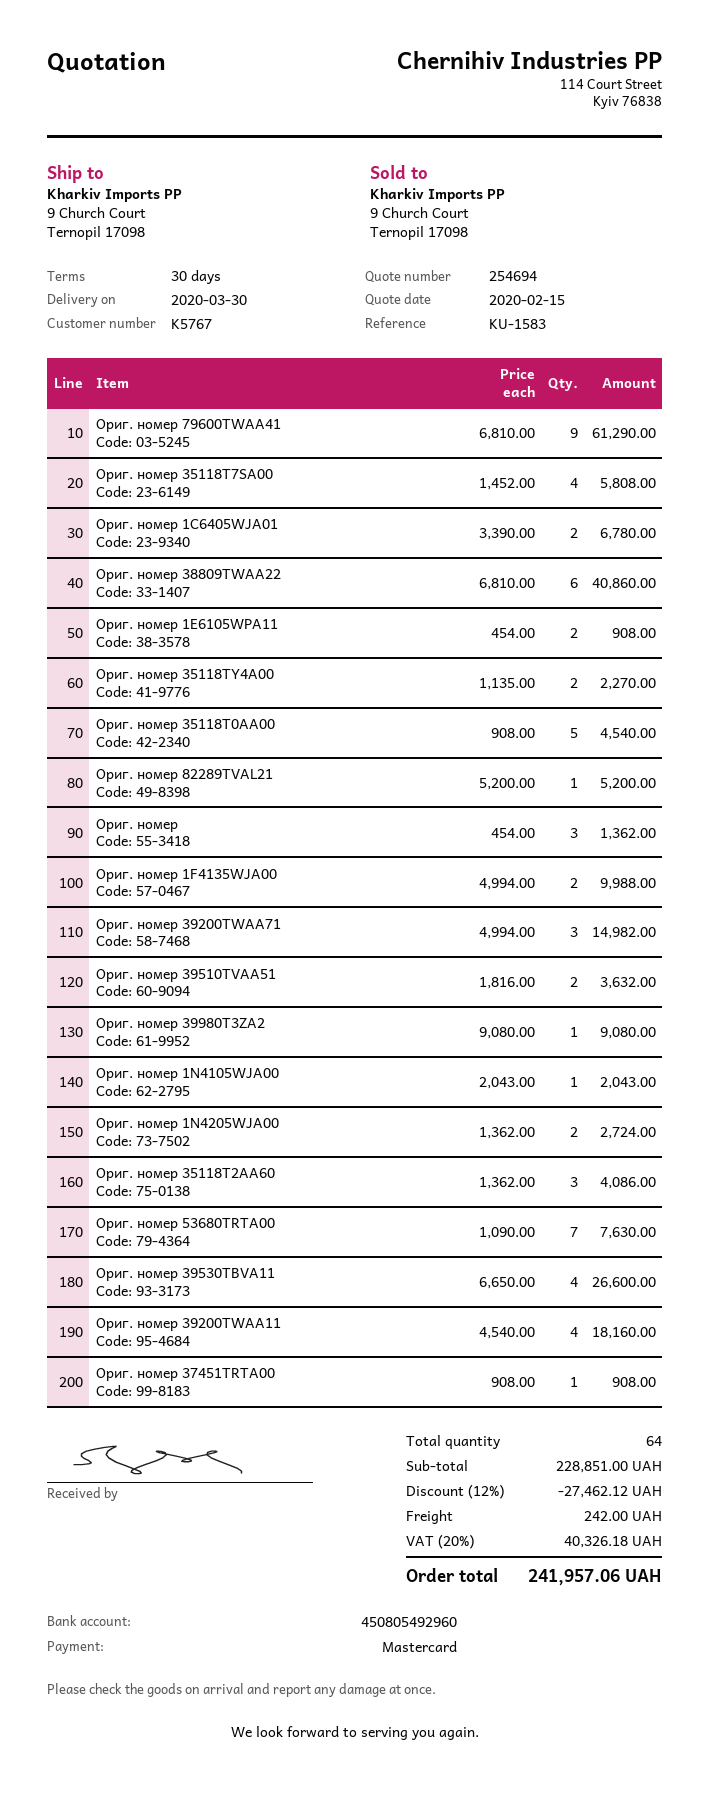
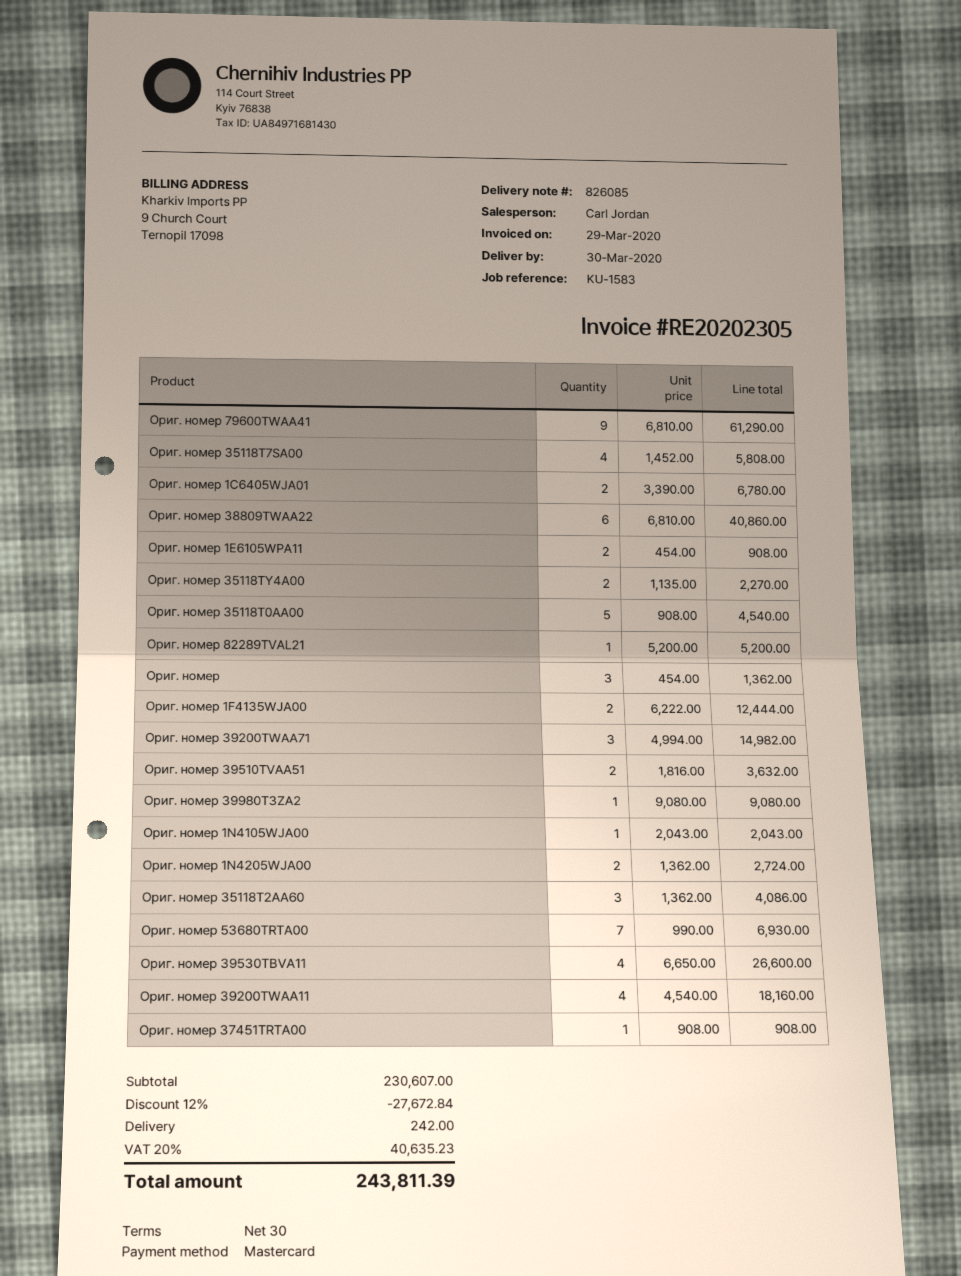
Ориг. номер 1F4135WJA00: 2 x 4994.00 = 9988.00 -> 2 x 6222.00 = 12444.00
Ориг. номер 53680TRTA00: 7 x 1090.00 = 7630.00 -> 7 x 990.00 = 6930.00
subtotal: 228851.00 -> 230607.00
discount: 12% = 27462.12 -> 12% = 27672.84
tax: 20% = 40326.18 -> 20% = 40635.23
total: 241957.06 -> 243811.39

